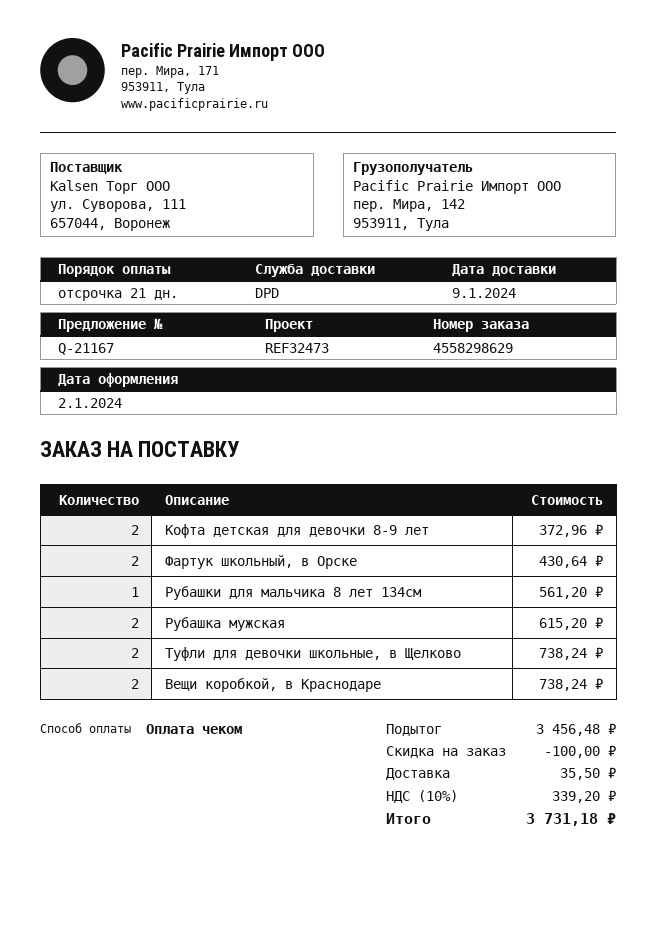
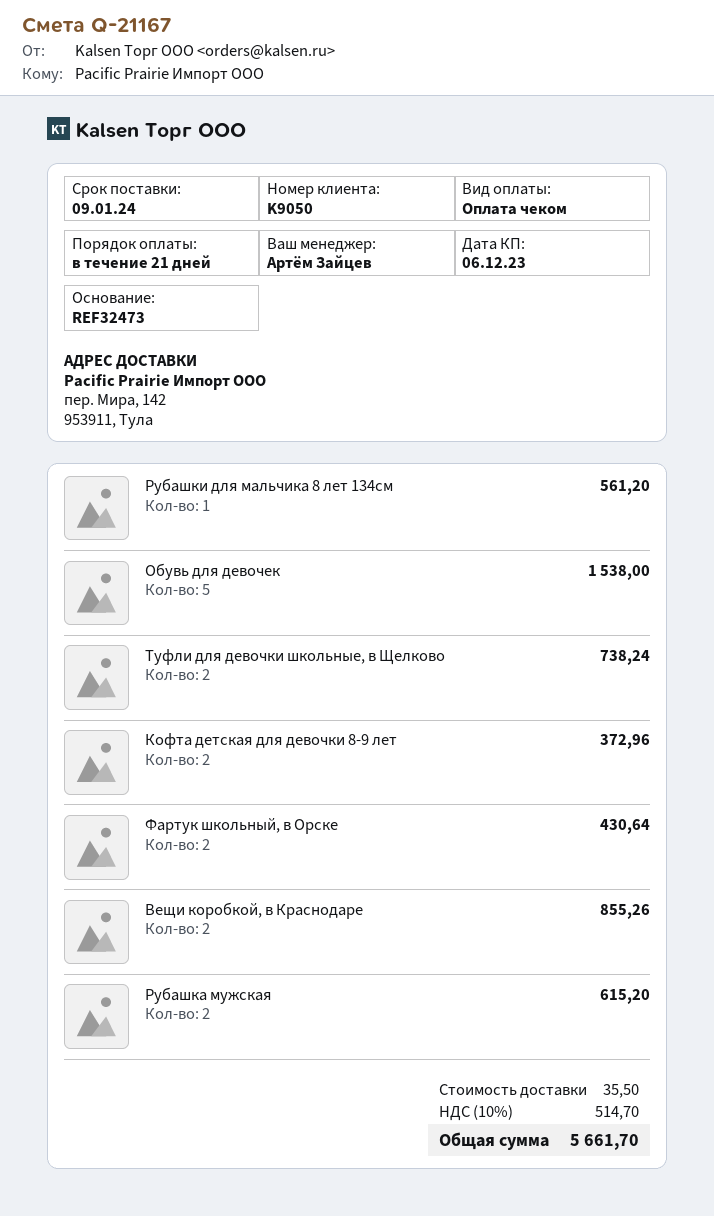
Вещи коробкой, в Краснодаре: 2 for 738.24 -> 2 for 855.26
Обувь для девочек: none -> 5 for 1538.00
discount: 100.00 -> none
tax: 10% = 339.20 -> 10% = 514.70
total: 3731.18 -> 5661.70

